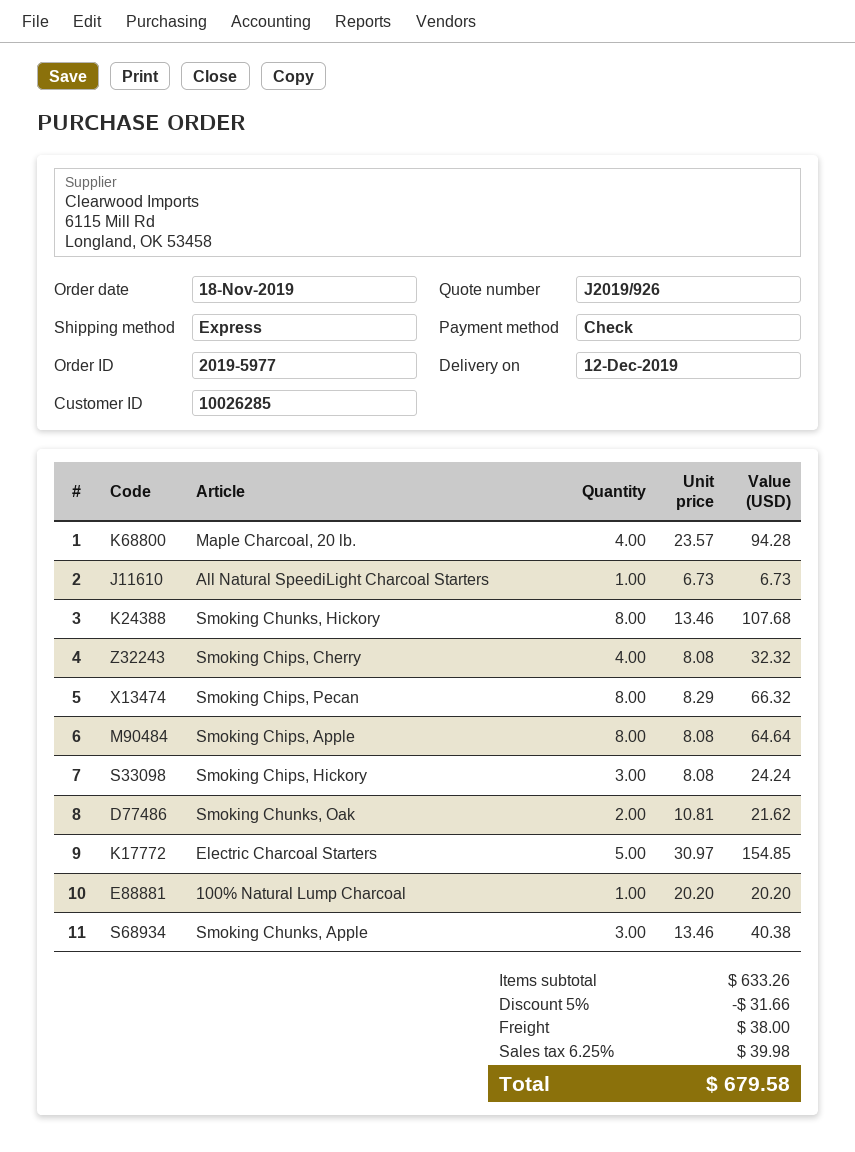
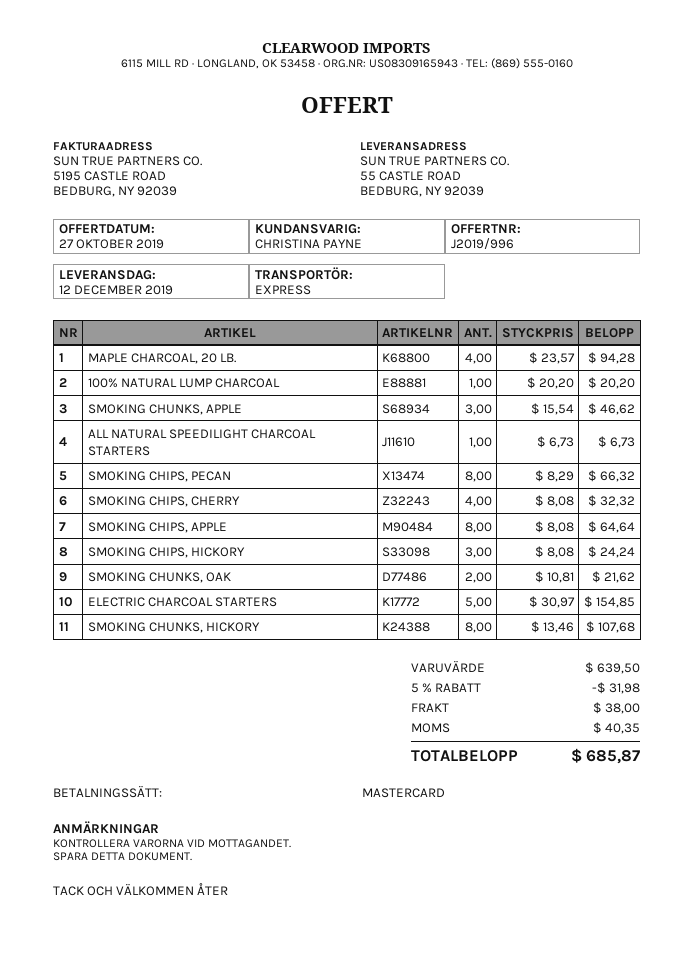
quote number: J2019/926 -> J2019/996
payment method: cheque -> Mastercard
Smoking Chunks, Apple: 3 x 13.46 = 40.38 -> 3 x 15.54 = 46.62
subtotal: 633.26 -> 639.50
discount: 5% = 31.66 -> 5% = 31.98
tax: 39.98 -> 40.35
total: 679.58 -> 685.87

